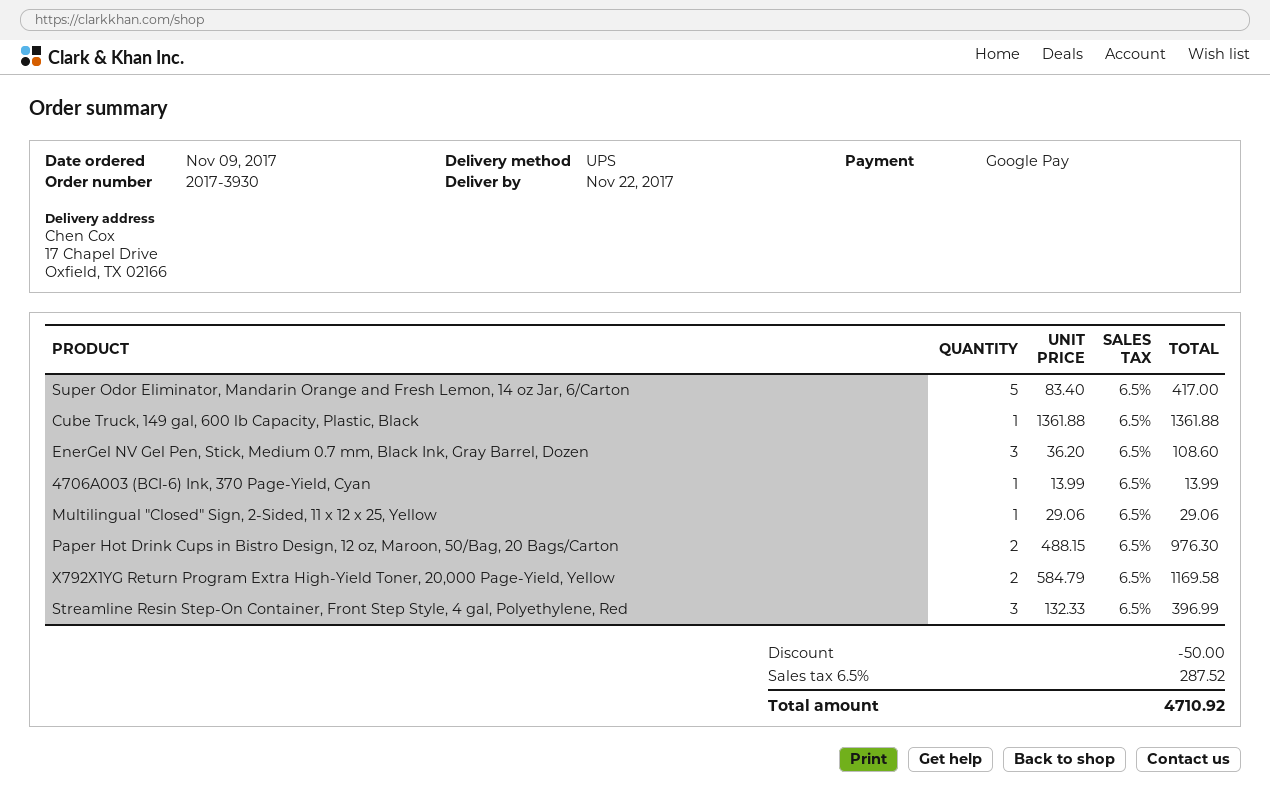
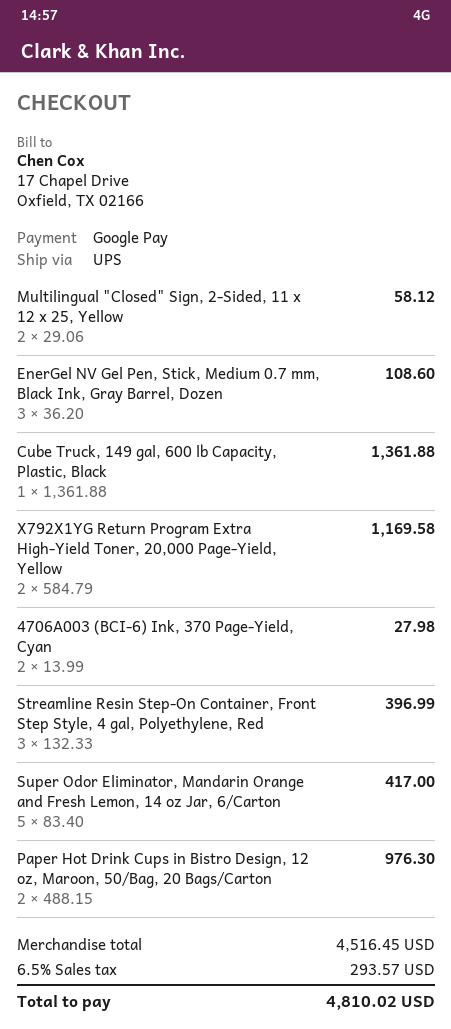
4706A003 (BCI-6) Ink, 370 Page-Yield, Cyan: 1 x 13.99 = 13.99 -> 2 x 13.99 = 27.98
Multilingual "Closed" Sign, 2-Sided, 11 x 12 x 25, Yellow: 1 x 29.06 = 29.06 -> 2 x 29.06 = 58.12
discount: 50.00 -> none
tax: 6.5% = 287.52 -> 6.5% = 293.57
total: 4710.92 -> 4810.02

